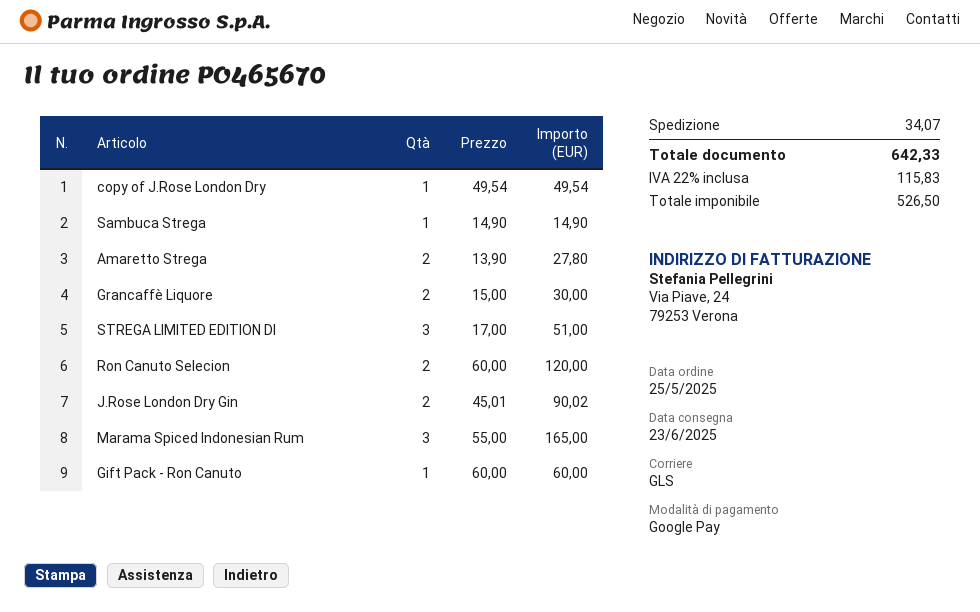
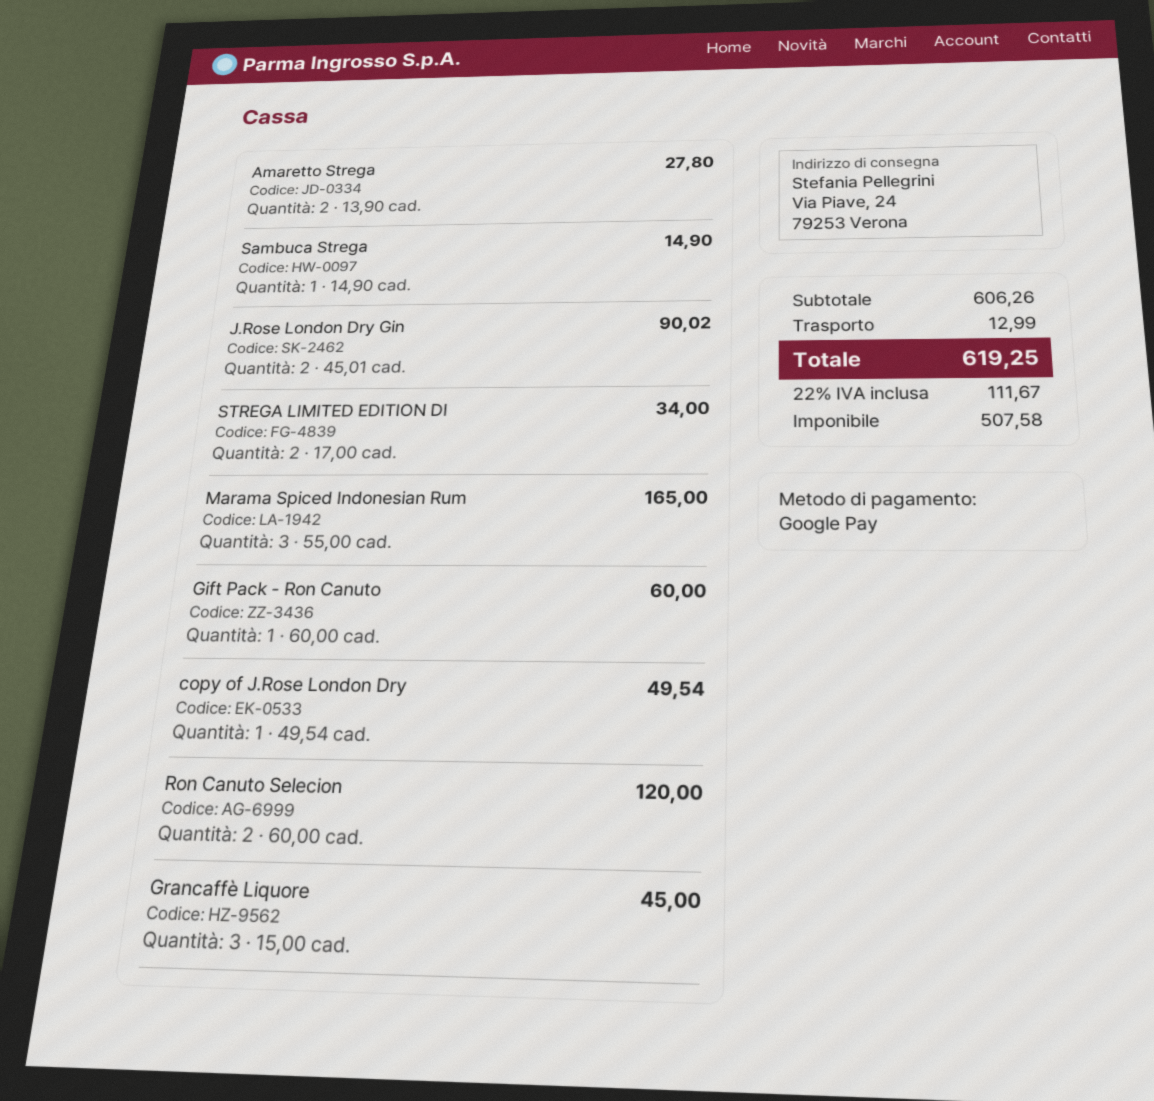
Grancaffè Liquore: 2 x 15.00 = 30.00 -> 3 x 15.00 = 45.00
STREGA LIMITED EDITION DI: 3 x 17.00 = 51.00 -> 2 x 17.00 = 34.00
shipping: 34.07 -> 12.99
net: 526.50 -> 507.58
tax: 22% = 115.83 -> 22% = 111.67
total: 642.33 -> 619.25

